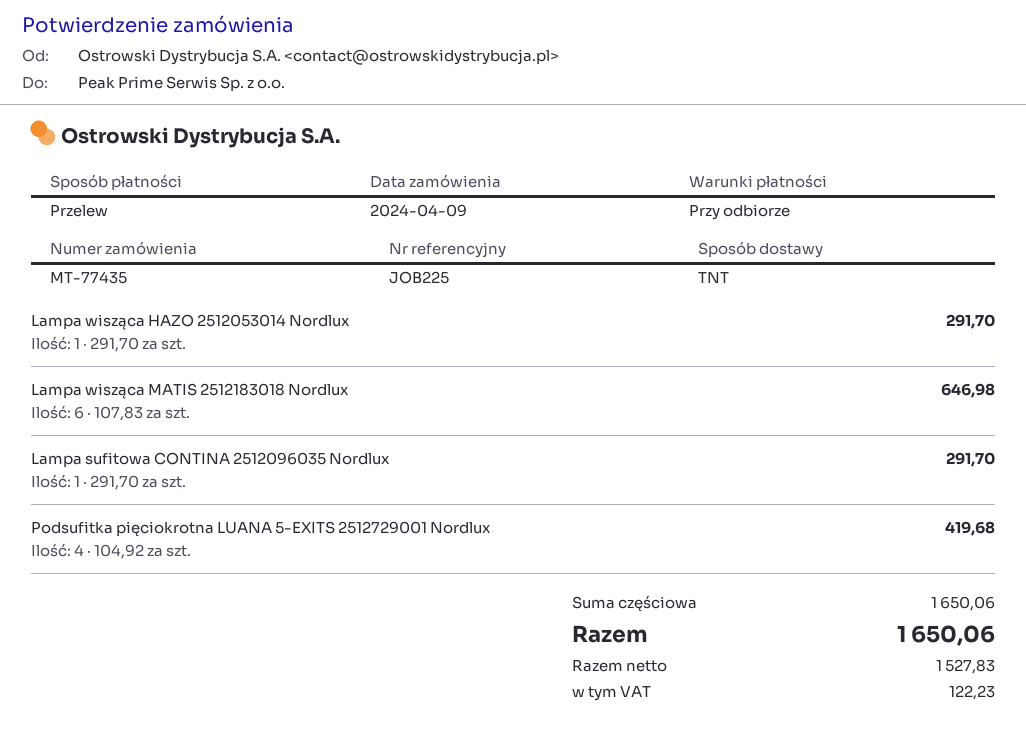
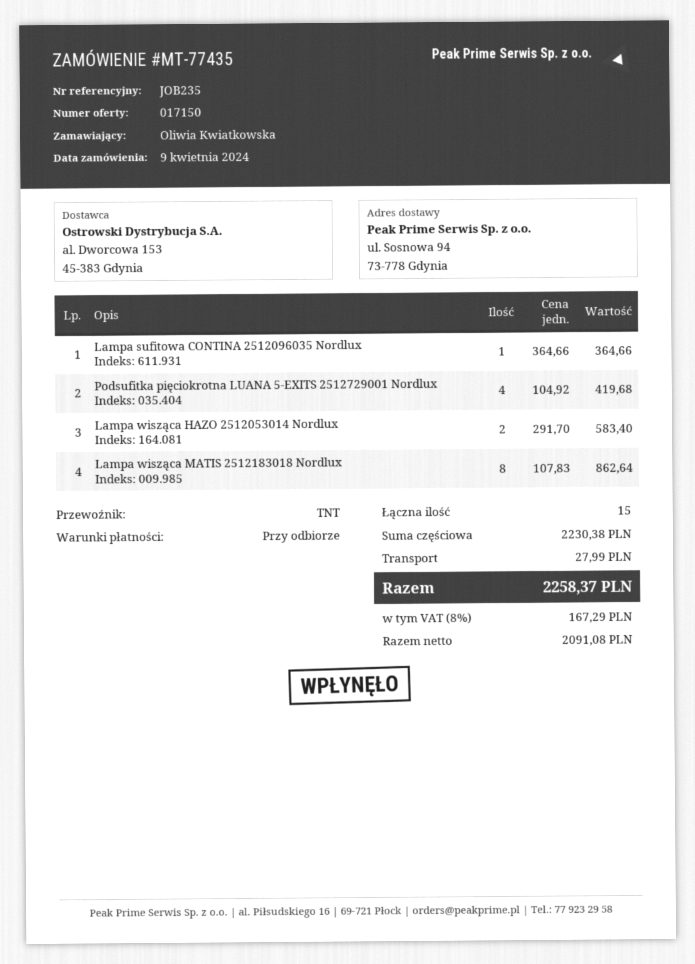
reference: JOB225 -> JOB235
Lampa wisząca HAZO 2512053014 Nordlux: 1 x 291.70 = 291.70 -> 2 x 291.70 = 583.40
Lampa wisząca MATIS 2512183018 Nordlux: 6 x 107.83 = 646.98 -> 8 x 107.83 = 862.64
Lampa sufitowa CONTINA 2512096035 Nordlux: 1 x 291.70 = 291.70 -> 1 x 364.66 = 364.66
subtotal: 1650.06 -> 2230.38
shipping: none -> 27.99
net: 1527.83 -> 2091.08
tax: 122.23 -> 167.29
total: 1650.06 -> 2258.37

